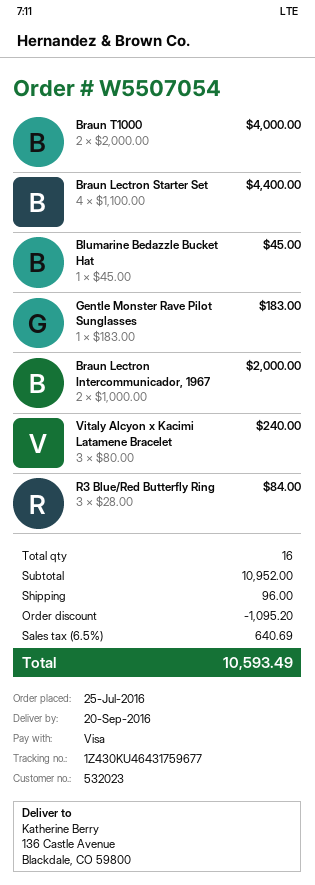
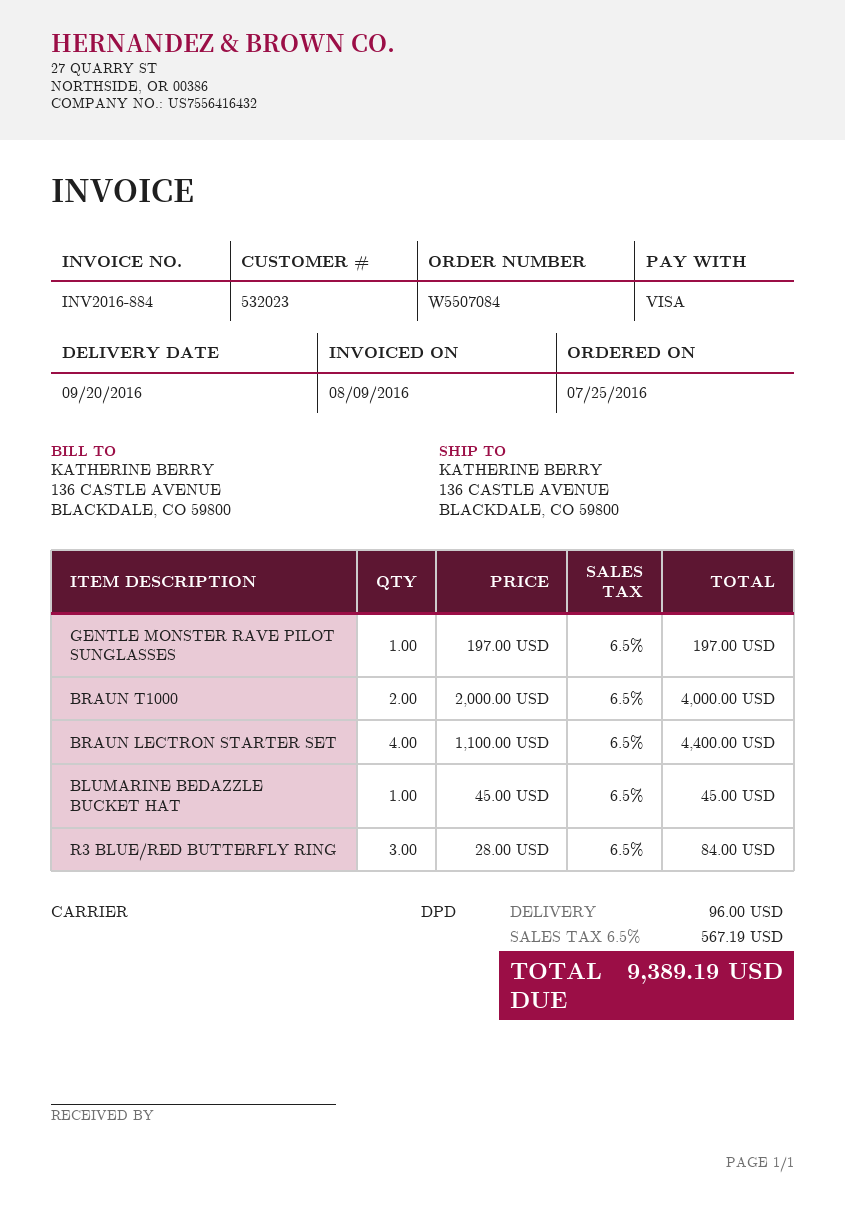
order number: W5507054 -> W5507084
Gentle Monster Rave Pilot Sunglasses: 1 x 183.00 = 183.00 -> 1 x 197.00 = 197.00
Braun Lectron Intercommunicador, 1967: 2 x 1000.00 = 2000.00 -> none
Vitaly Alcyon x Kacimi Latamene Bracelet: 3 x 80.00 = 240.00 -> none
discount: 1095.20 -> none
tax: 6.5% = 640.69 -> 6.5% = 567.19
total: 10593.49 -> 9389.19

